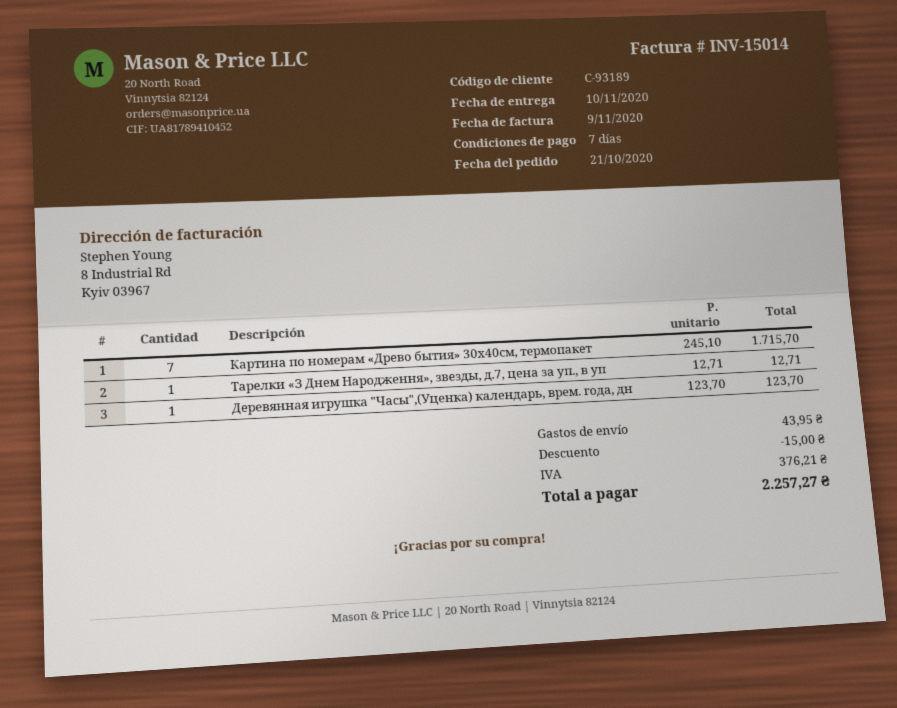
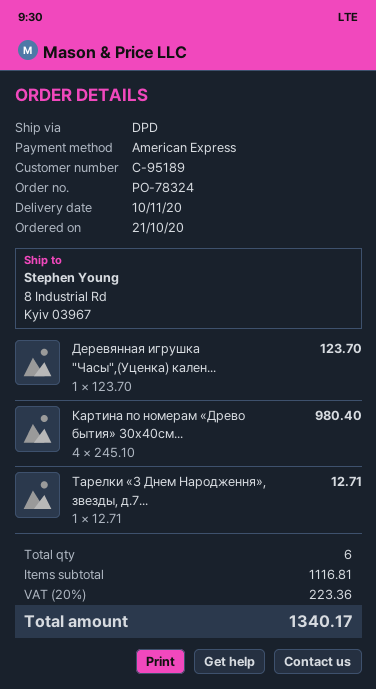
customer number: C-93189 -> C-95189
Картина по номерам «Древо бытия» 30х40см, термопакет: 7 x 245.10 = 1715.70 -> 4 x 245.10 = 980.40
discount: 15.00 -> none
shipping: 43.95 -> none
tax: 376.21 -> 223.36
total: 2257.27 -> 1340.17

